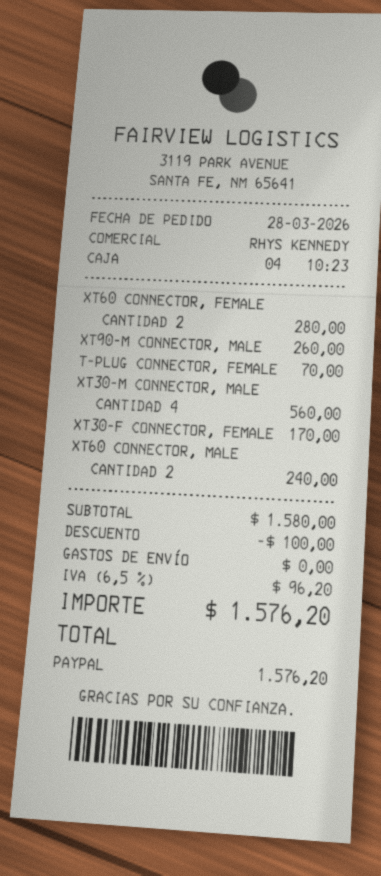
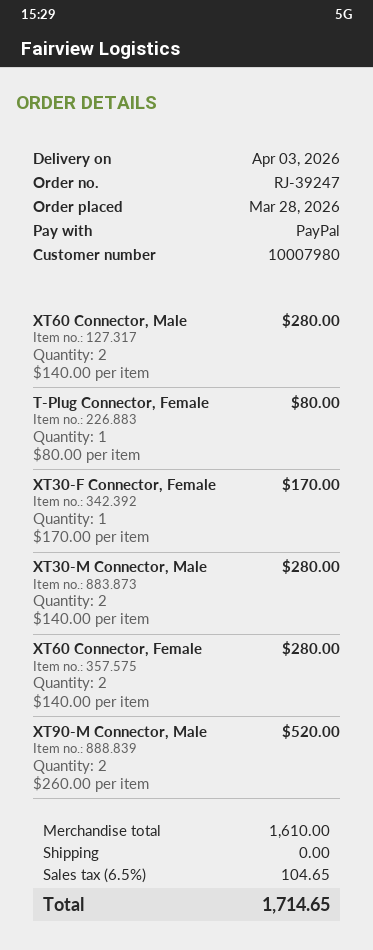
XT90-M CONNECTOR, MALE: 1 for 260.00 -> 2 for 520.00
T-PLUG CONNECTOR, FEMALE: 1 for 70.00 -> 1 for 80.00
XT30-M CONNECTOR, MALE: 4 for 560.00 -> 2 for 280.00
XT60 CONNECTOR, MALE: 2 for 240.00 -> 2 for 280.00
subtotal: 1580.00 -> 1610.00
discount: 100.00 -> none
tax: 6.5% = 96.20 -> 6.5% = 104.65
total: 1576.20 -> 1714.65

